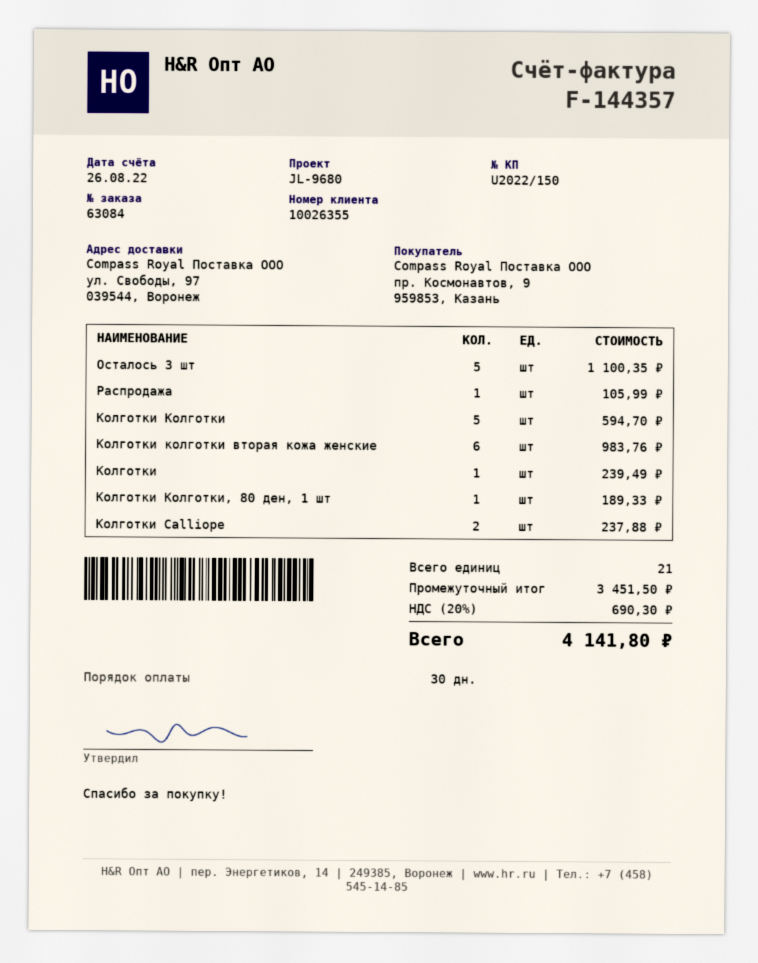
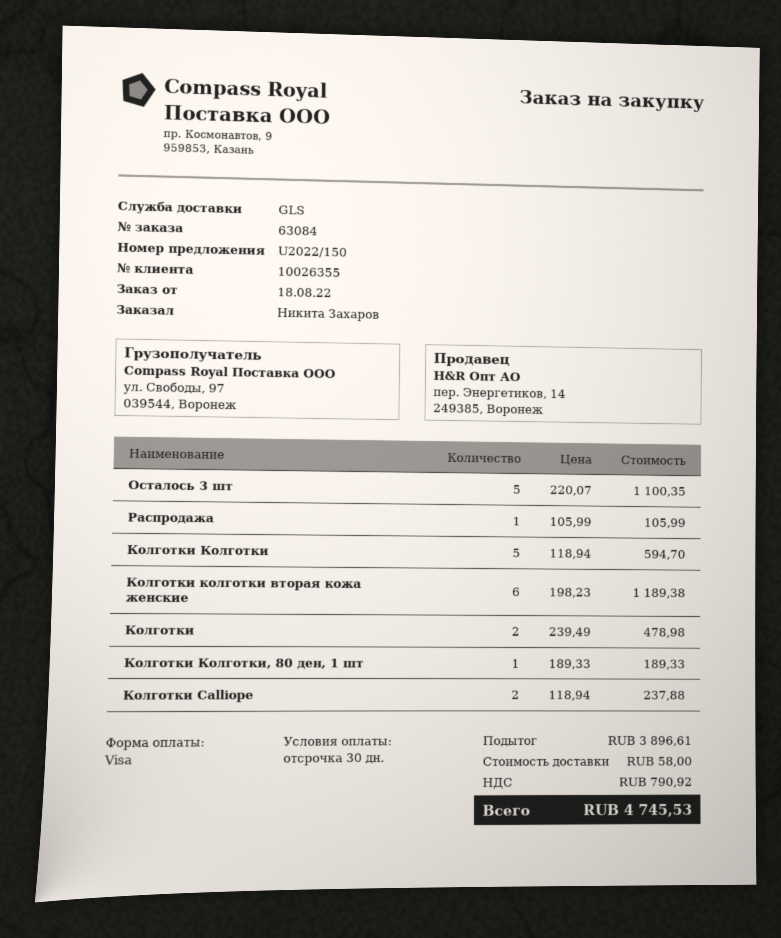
Колготки колготки вторая кожа женские: 6 for 983.76 -> 6 for 1189.38
Колготки: 1 for 239.49 -> 2 for 478.98
subtotal: 3451.50 -> 3896.61
shipping: none -> 58.00
tax: 690.30 -> 790.92
total: 4141.80 -> 4745.53

